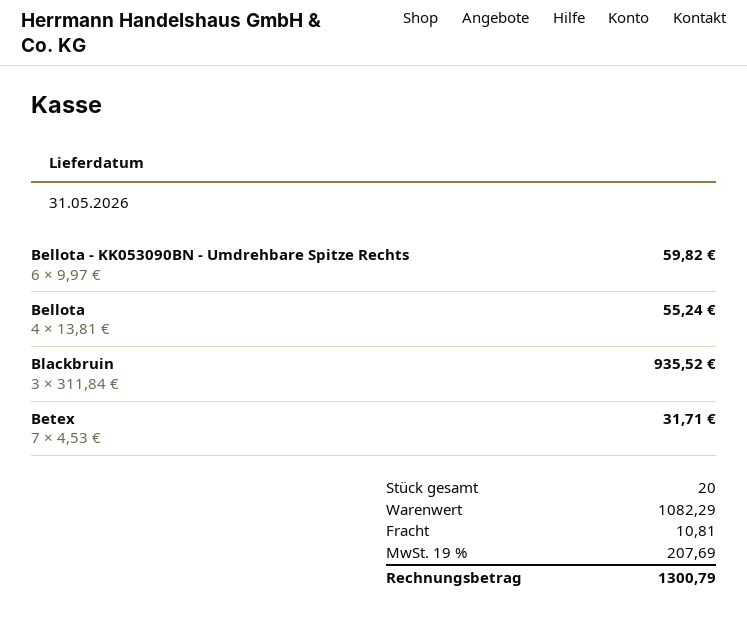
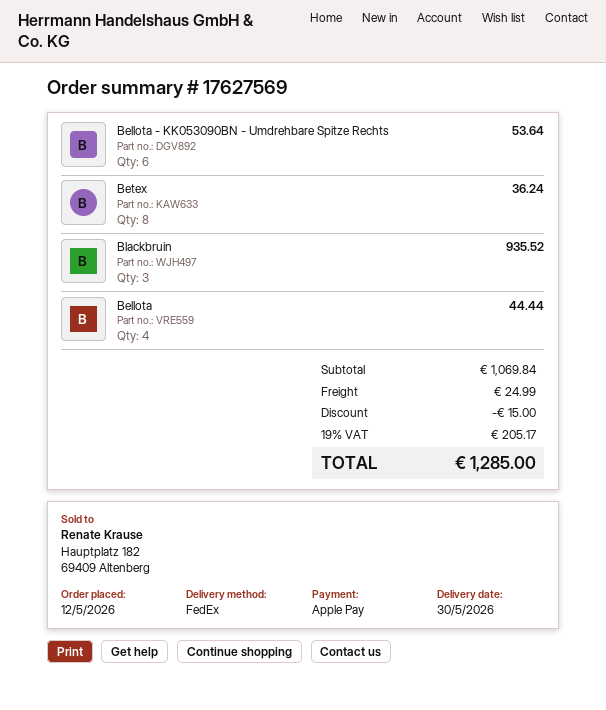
delivery date: 2026-05-31 -> 2026-05-30
Bellota - KK053090BN - Umdrehbare Spitze Rechts: 6 for 59.82 -> 6 for 53.64
Bellota: 4 for 55.24 -> 4 for 44.44
Betex: 7 for 31.71 -> 8 for 36.24
subtotal: 1082.29 -> 1069.84
discount: none -> 15.00
shipping: 10.81 -> 24.99
tax: 19% = 207.69 -> 19% = 205.17
total: 1300.79 -> 1285.00

